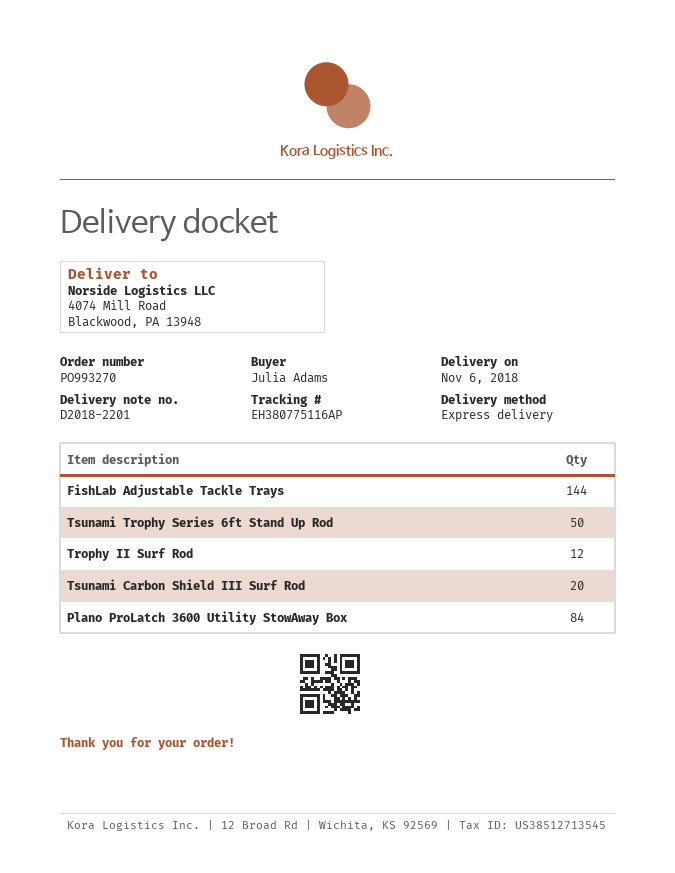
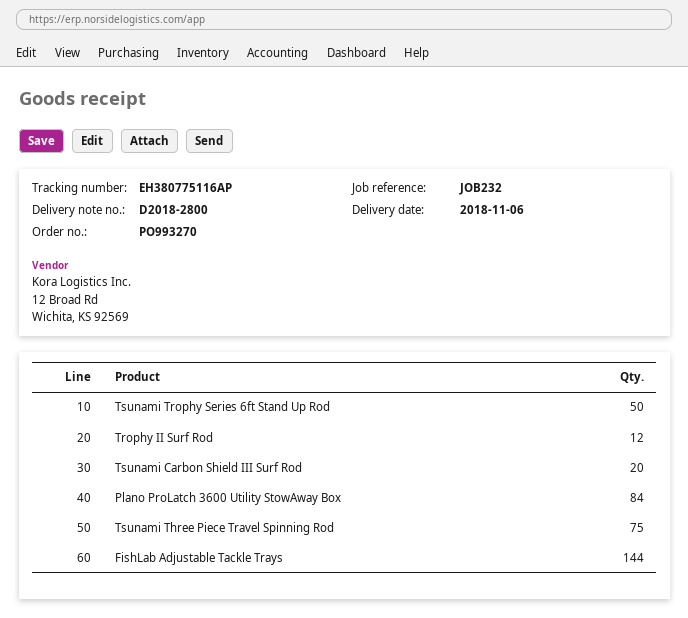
delivery note number: D2018-2201 -> D2018-2800
Tsunami Three Piece Travel Spinning Rod: none -> 75

